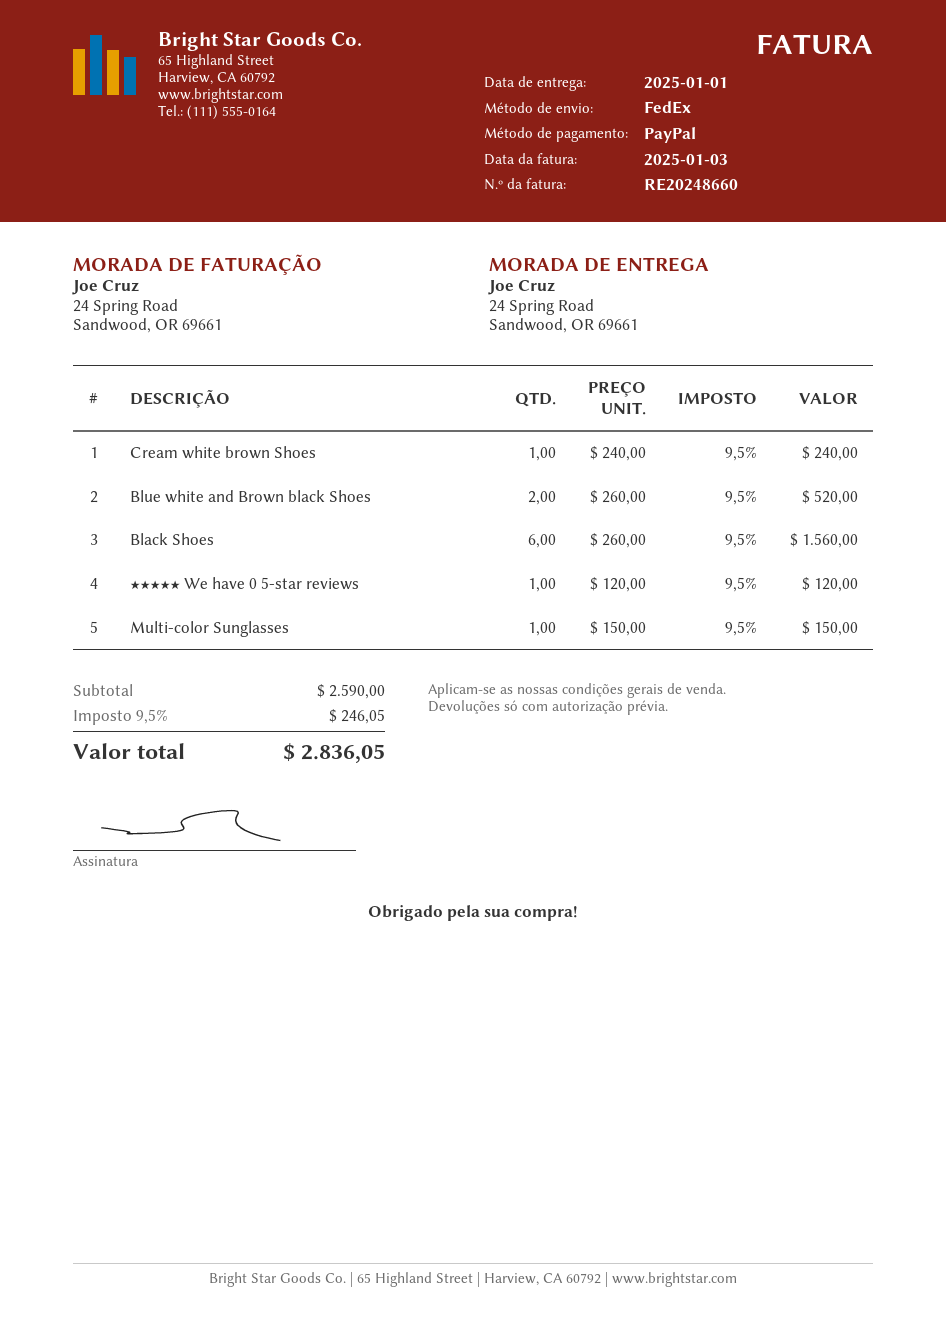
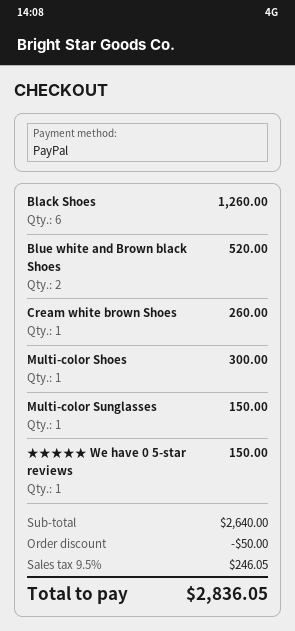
Cream white brown Shoes: 1 for 240.00 -> 1 for 260.00
Black Shoes: 6 for 1560.00 -> 6 for 1260.00
★★★★★ We have 0 5-star reviews: 1 for 120.00 -> 1 for 150.00
Multi-color Shoes: none -> 1 for 300.00
subtotal: 2590.00 -> 2640.00
discount: none -> 50.00

